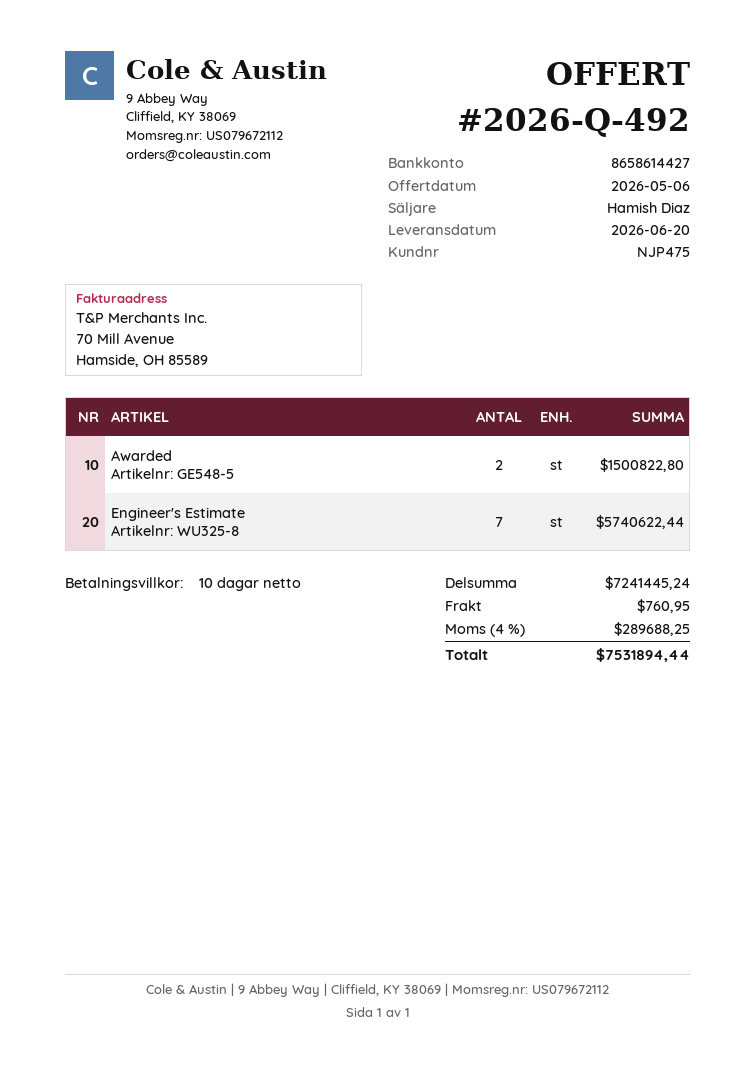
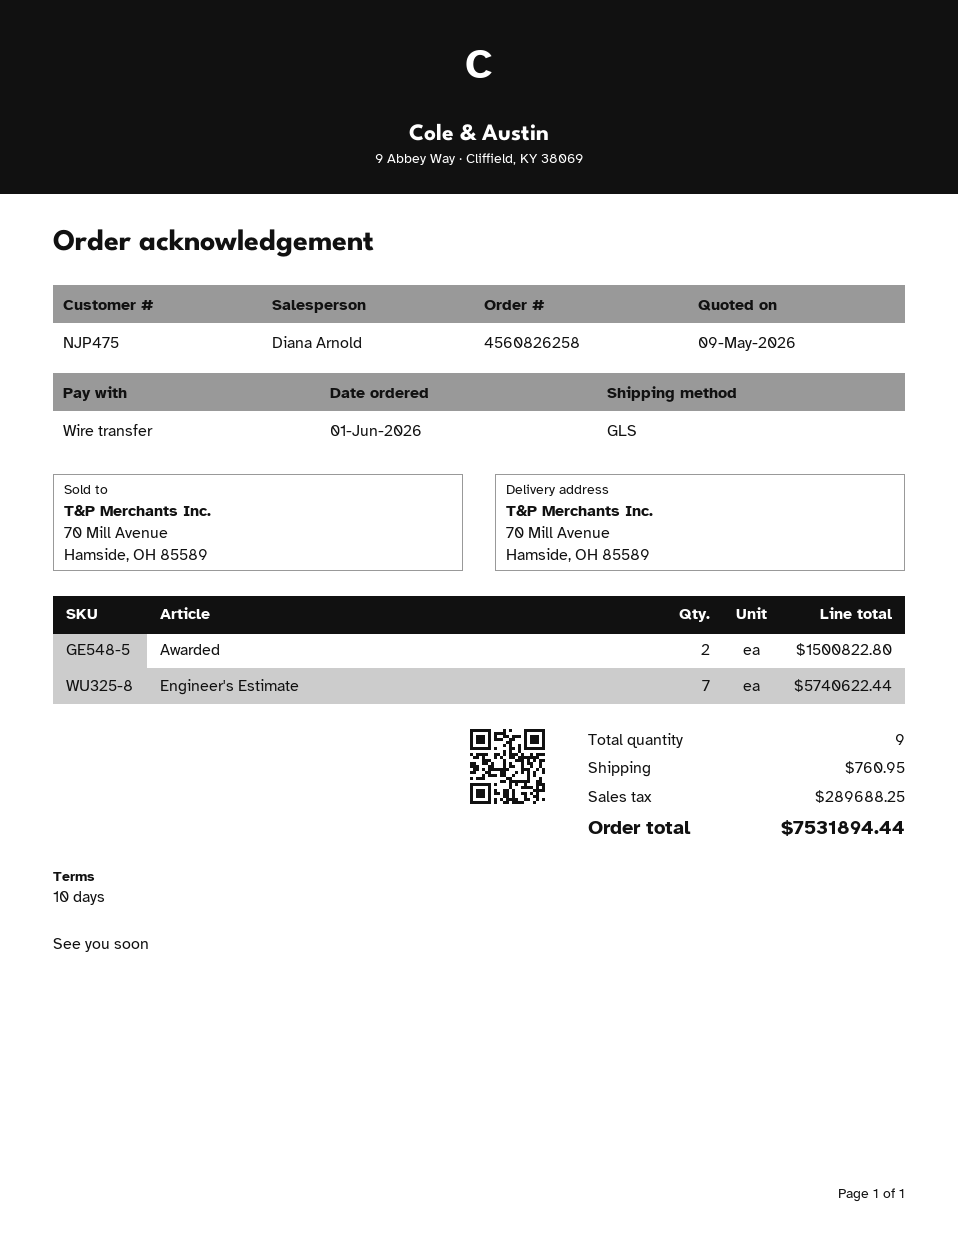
quote date: 2026-05-06 -> 2026-05-09
sales rep: Hamish Diaz -> Diana Arnold

